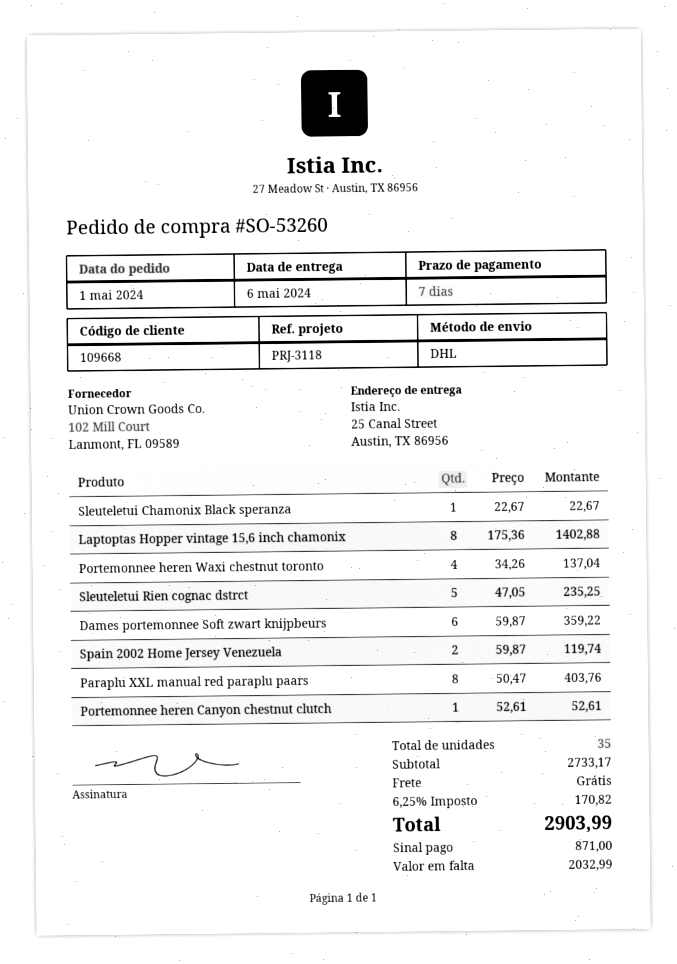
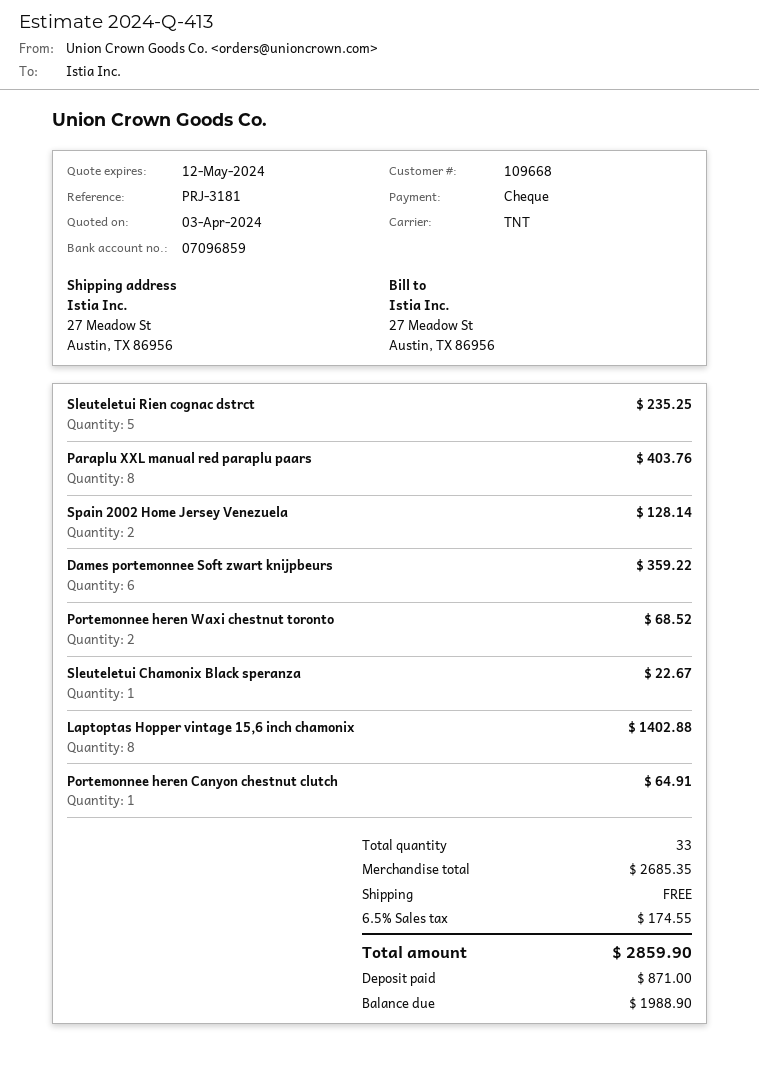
reference: PRJ-3118 -> PRJ-3181
shipping method: DHL -> TNT
ship to: 25 Canal Street, Austin, TX 86956 -> 27 Meadow St, Austin, TX 86956
Portemonnee heren Waxi chestnut toronto: 4 for 137.04 -> 2 for 68.52
Spain 2002 Home Jersey Venezuela: 2 for 119.74 -> 2 for 128.14
Portemonnee heren Canyon chestnut clutch: 1 for 52.61 -> 1 for 64.91
total quantity: 35 -> 33
subtotal: 2733.17 -> 2685.35
tax: 6.25% = 170.82 -> 6.5% = 174.55
total: 2903.99 -> 2859.90
balance: 2032.99 -> 1988.90

